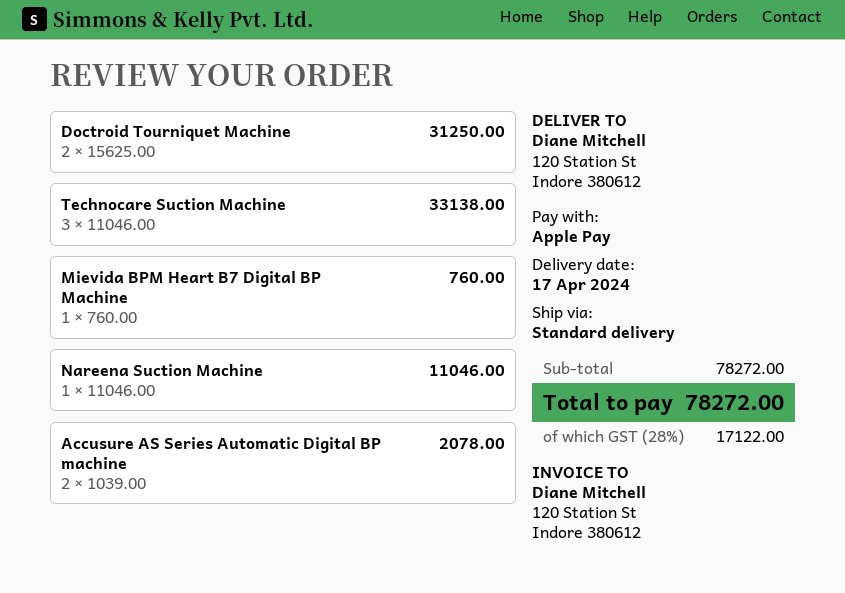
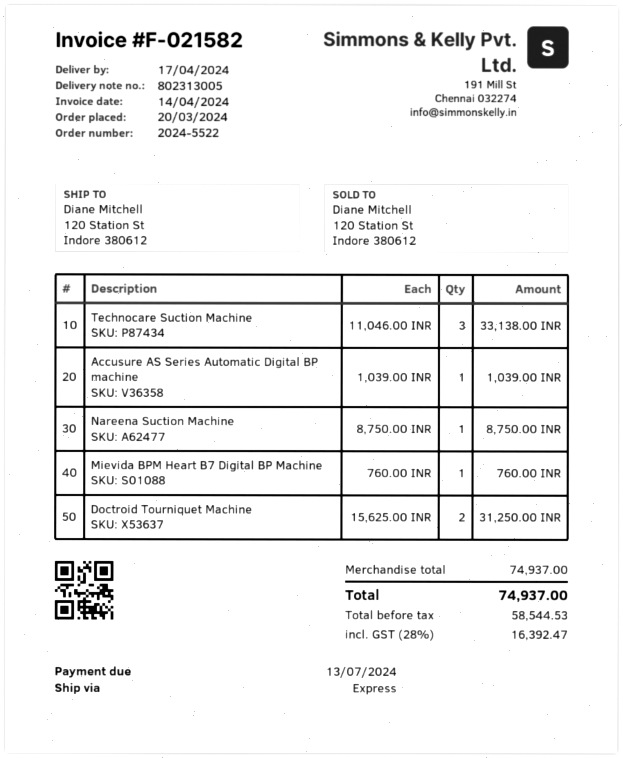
shipping method: standard -> express
Nareena Suction Machine: 1 x 11046.00 = 11046.00 -> 1 x 8750.00 = 8750.00
Accusure AS Series Automatic Digital BP machine: 2 x 1039.00 = 2078.00 -> 1 x 1039.00 = 1039.00
subtotal: 78272.00 -> 74937.00
tax: 28% = 17122.00 -> 28% = 16392.47
total: 78272.00 -> 74937.00

